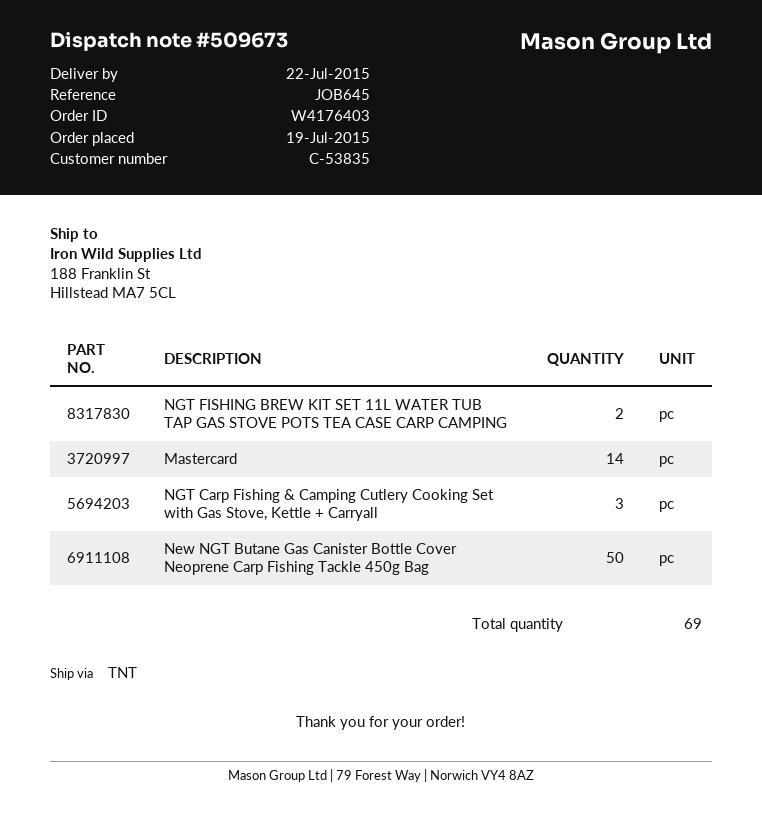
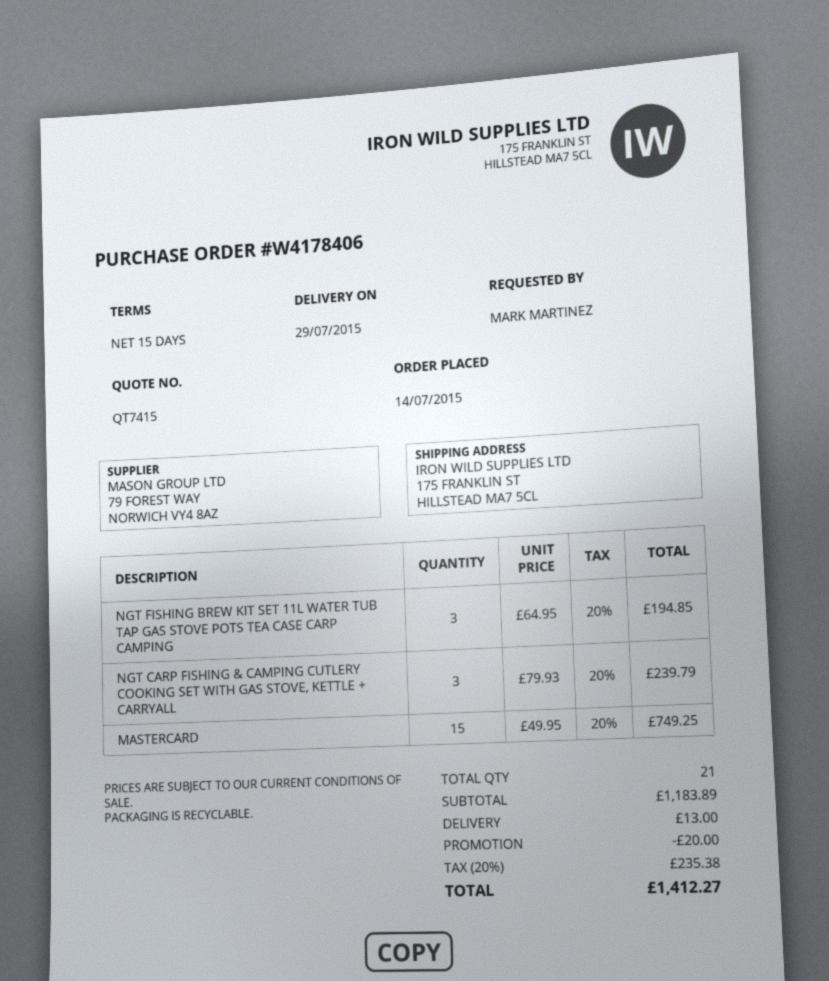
order number: W4176403 -> W4178406
order date: 2015-07-19 -> 2015-07-14
delivery date: 2015-07-22 -> 2015-07-29
ship to: 188 Franklin St, Hillstead MA7 5CL -> 175 FRANKLIN ST, HILLSTEAD MA7 5CL
NGT FISHING BREW KIT SET 11L WATER TUB TAP GAS STOVE POTS TEA CASE CARP CAMPING: 2 -> 3
Mastercard: 14 -> 15
New NGT Butane Gas Canister Bottle Cover Neoprene Carp Fishing Tackle 450g Bag: 50 -> none
total quantity: 69 -> 21

